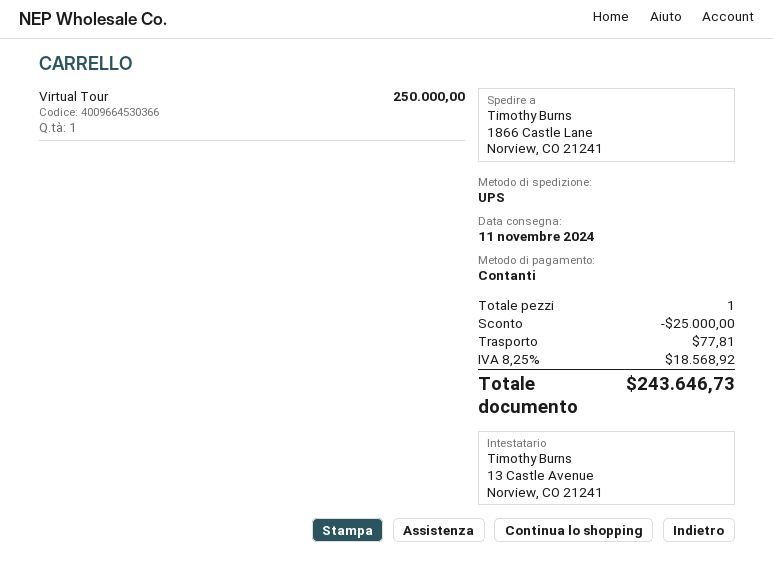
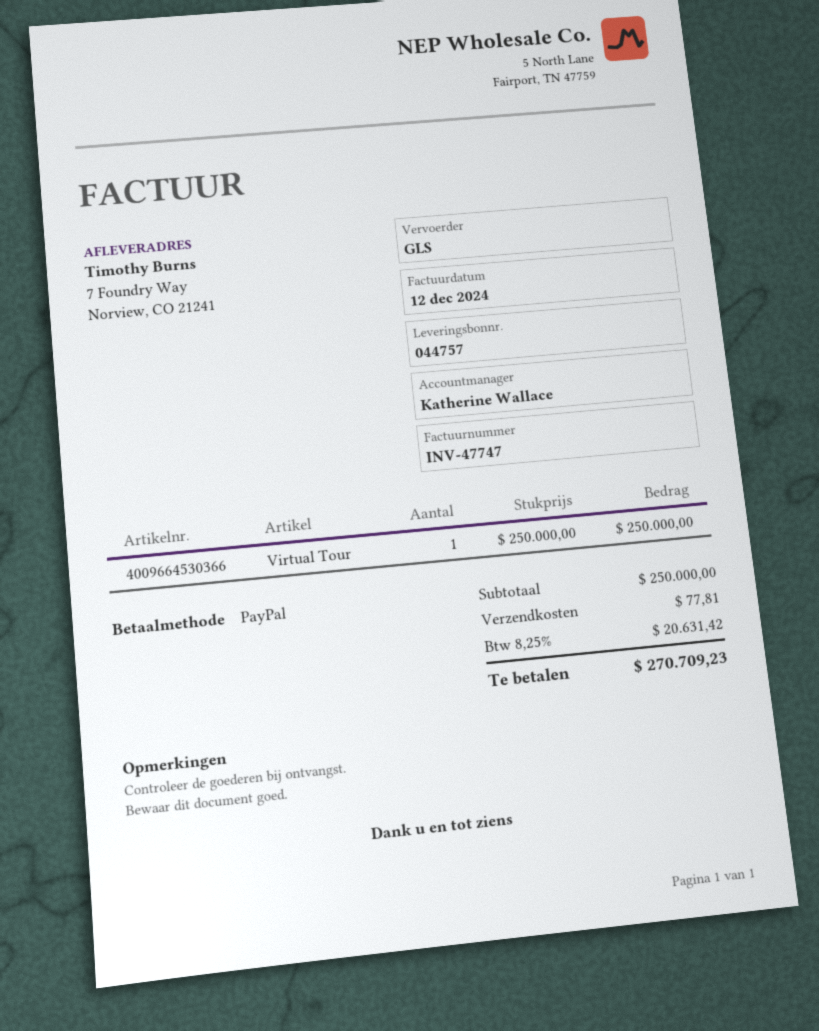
payment method: cash -> PayPal
shipping method: UPS -> GLS
ship to: 1866 Castle Lane, Norview, CO 21241 -> 7 Foundry Way, Norview, CO 21241
discount: 25000.00 -> none
tax: 8.25% = 18568.92 -> 8.25% = 20631.42
total: 243646.73 -> 270709.23

